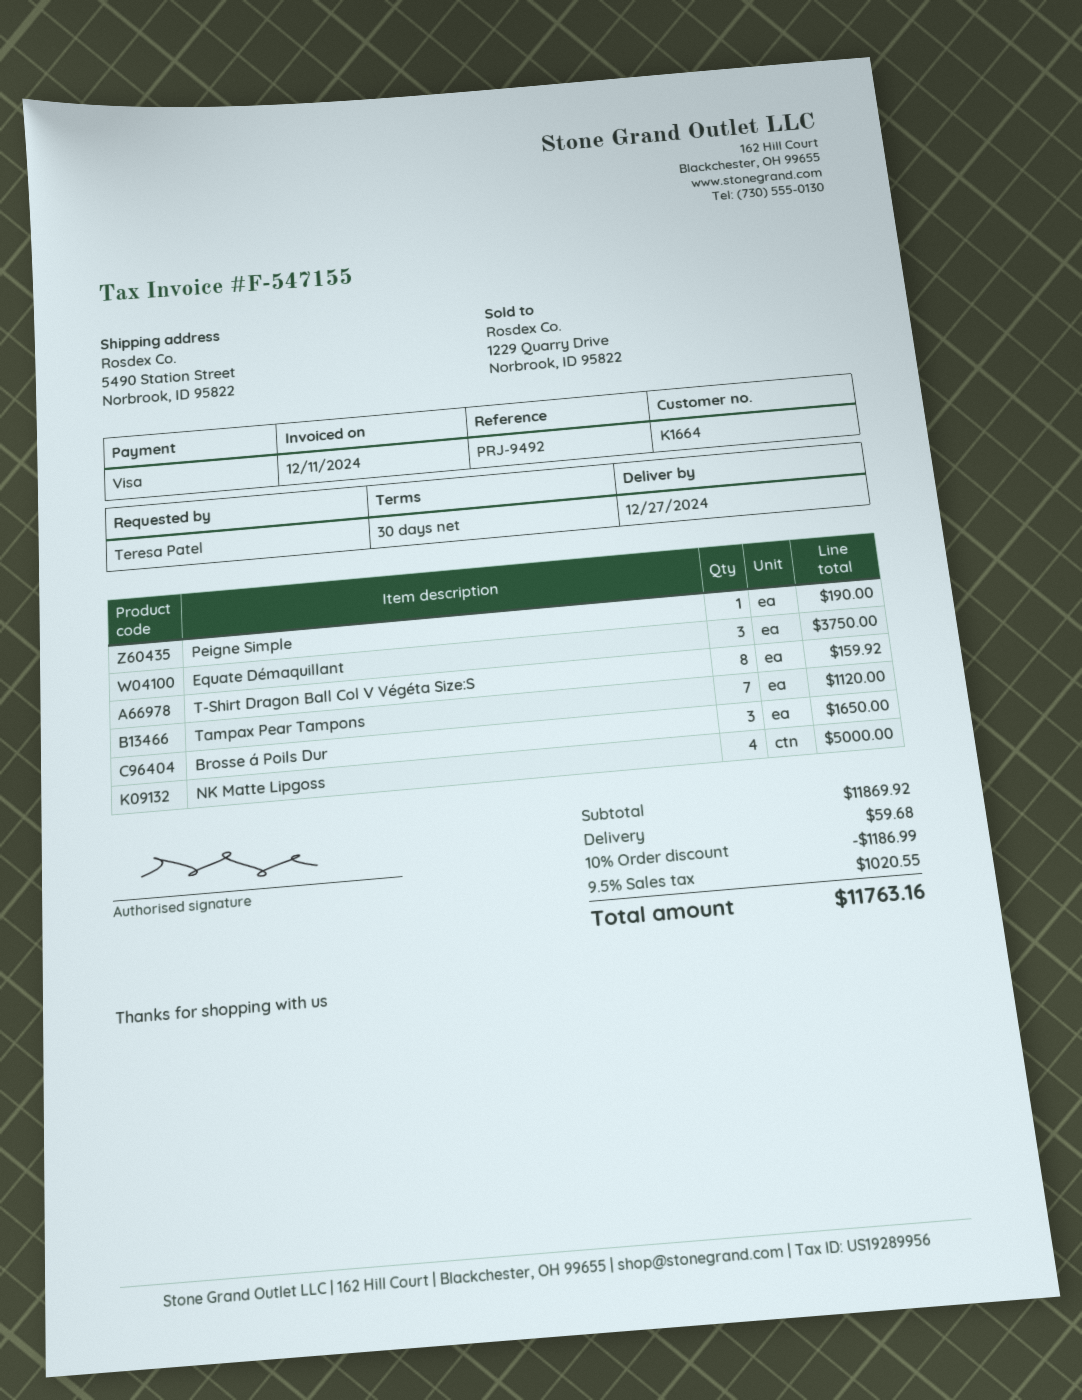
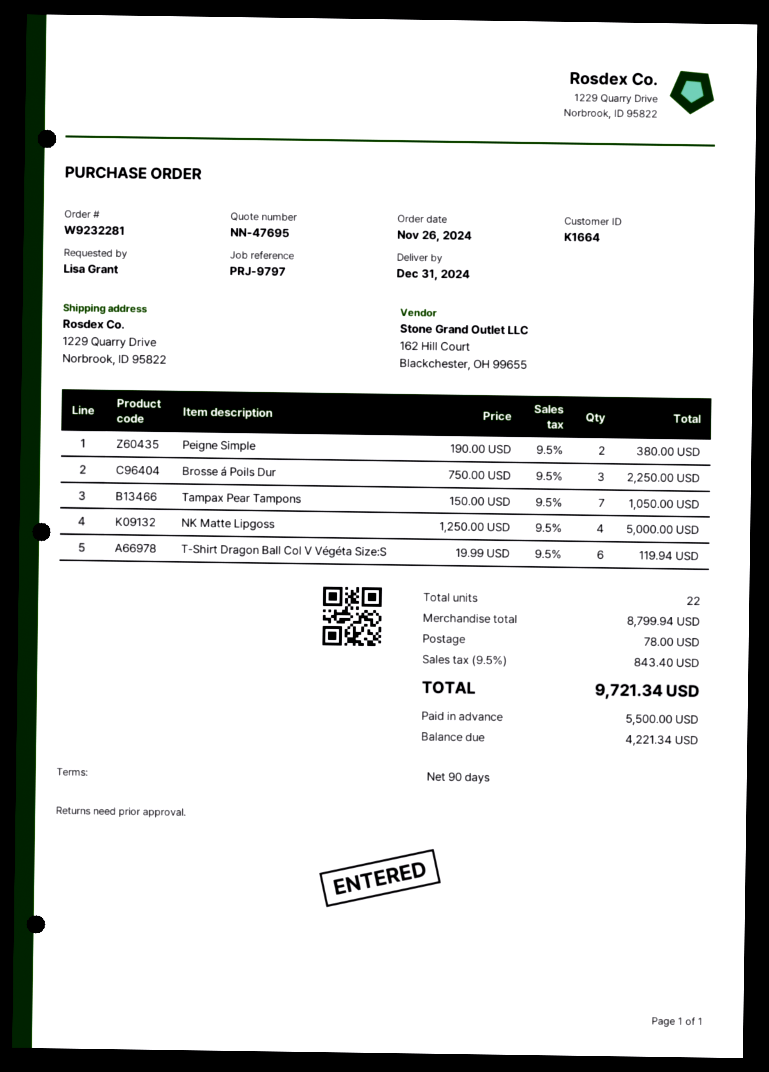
delivery date: 2024-12-27 -> 2024-12-31
payment terms: 30 days -> 90 days
reference: PRJ-9492 -> PRJ-9797
ordered by: Teresa Patel -> Lisa Grant
ship to: 5490 Station Street, Norbrook, ID 95822 -> 1229 Quarry Drive, Norbrook, ID 95822
Peigne Simple: 1 for 190.00 -> 2 for 380.00
Equate Démaquillant: 3 for 3750.00 -> none
T-Shirt Dragon Ball Col V Végéta Size:S: 8 for 159.92 -> 6 for 119.94
Tampax Pear Tampons: 7 for 1120.00 -> 7 for 1050.00
Brosse á Poils Dur: 3 for 1650.00 -> 3 for 2250.00
subtotal: 11869.92 -> 8799.94
discount: 10% = 1186.99 -> none
shipping: 59.68 -> 78.00
tax: 9.5% = 1020.55 -> 9.5% = 843.40
total: 11763.16 -> 9721.34

